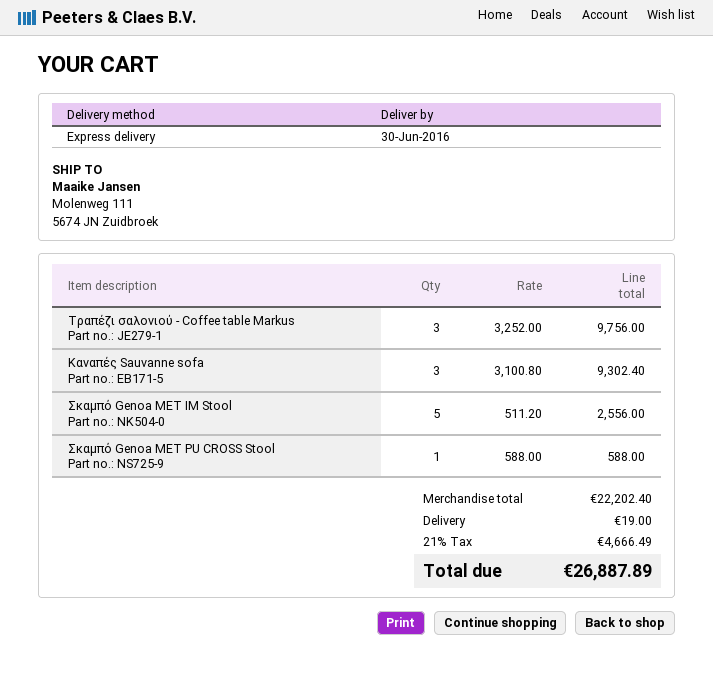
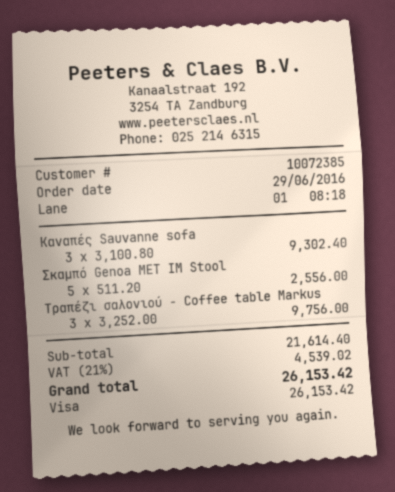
Σκαμπό Genoa MET PU CROSS Stool: 1 x 588.00 = 588.00 -> none
subtotal: 22202.40 -> 21614.40
shipping: 19.00 -> none
tax: 21% = 4666.49 -> 21% = 4539.02
total: 26887.89 -> 26153.42

